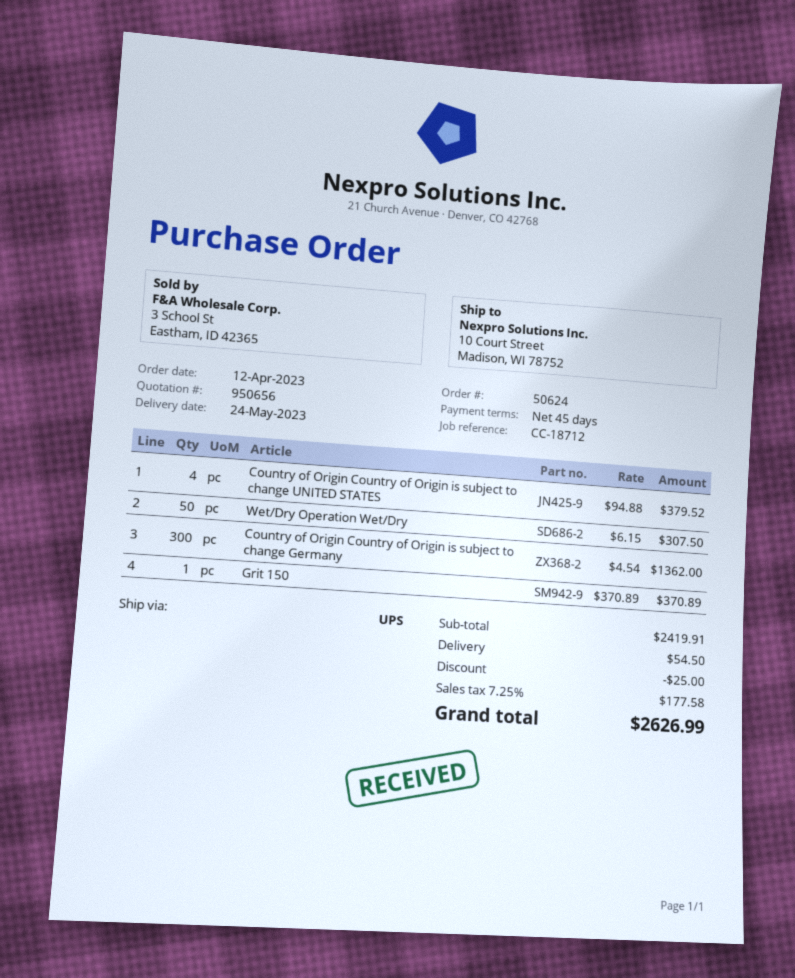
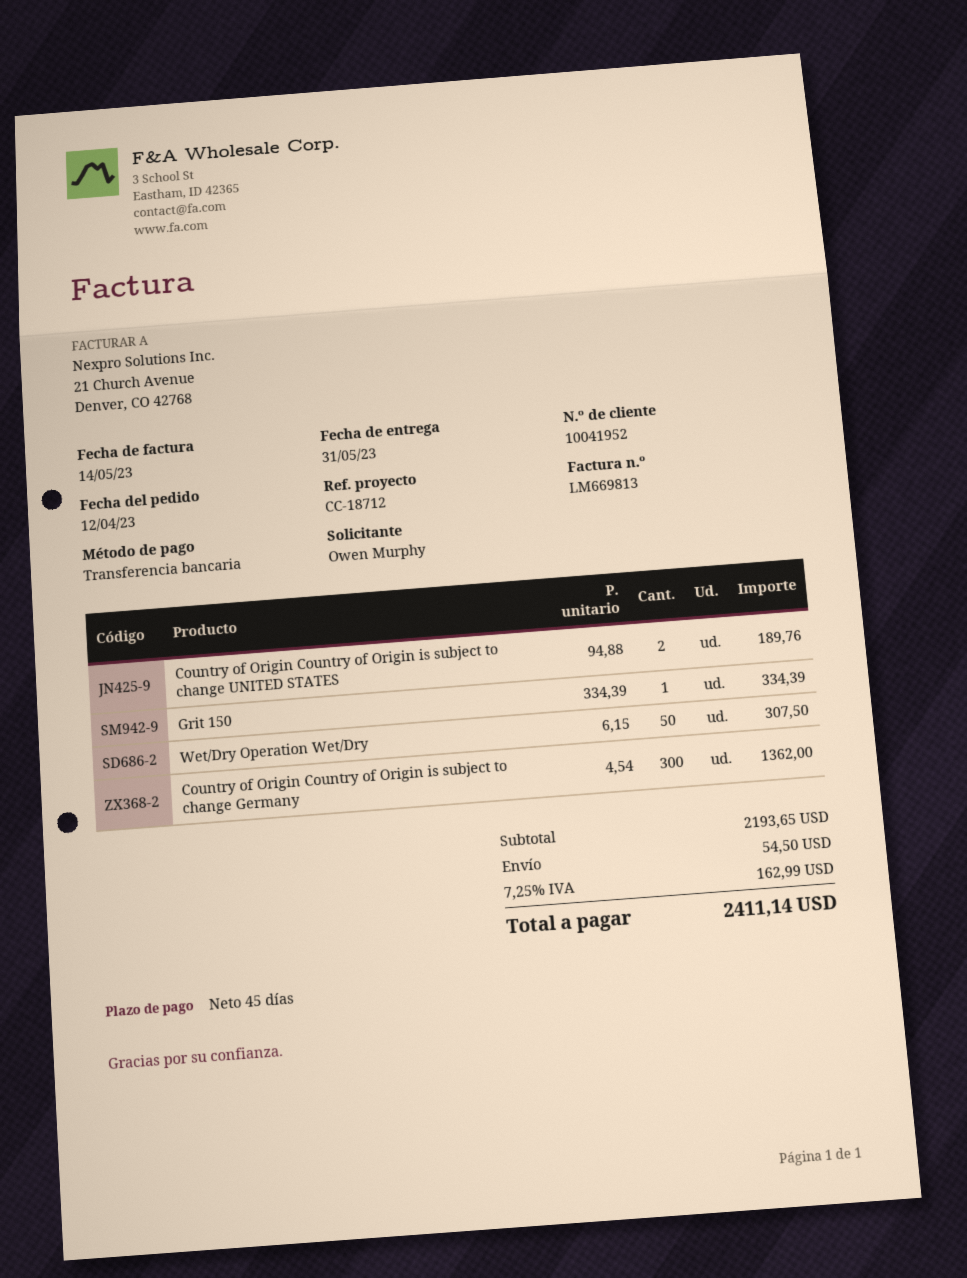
delivery date: 2023-05-24 -> 2023-05-31
Country of Origin Country of Origin is subject to change UNITED STATES: 4 x 94.88 = 379.52 -> 2 x 94.88 = 189.76
Grit 150: 1 x 370.89 = 370.89 -> 1 x 334.39 = 334.39
subtotal: 2419.91 -> 2193.65
discount: 25.00 -> none
tax: 7.25% = 177.58 -> 7.25% = 162.99
total: 2626.99 -> 2411.14

